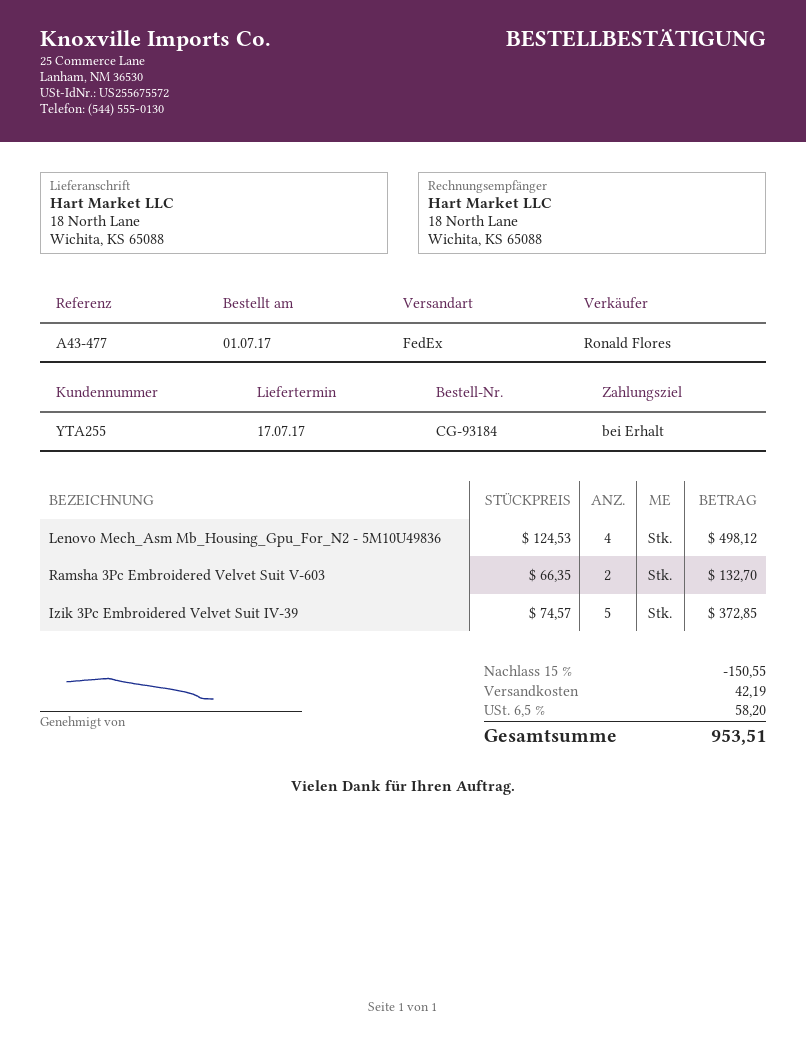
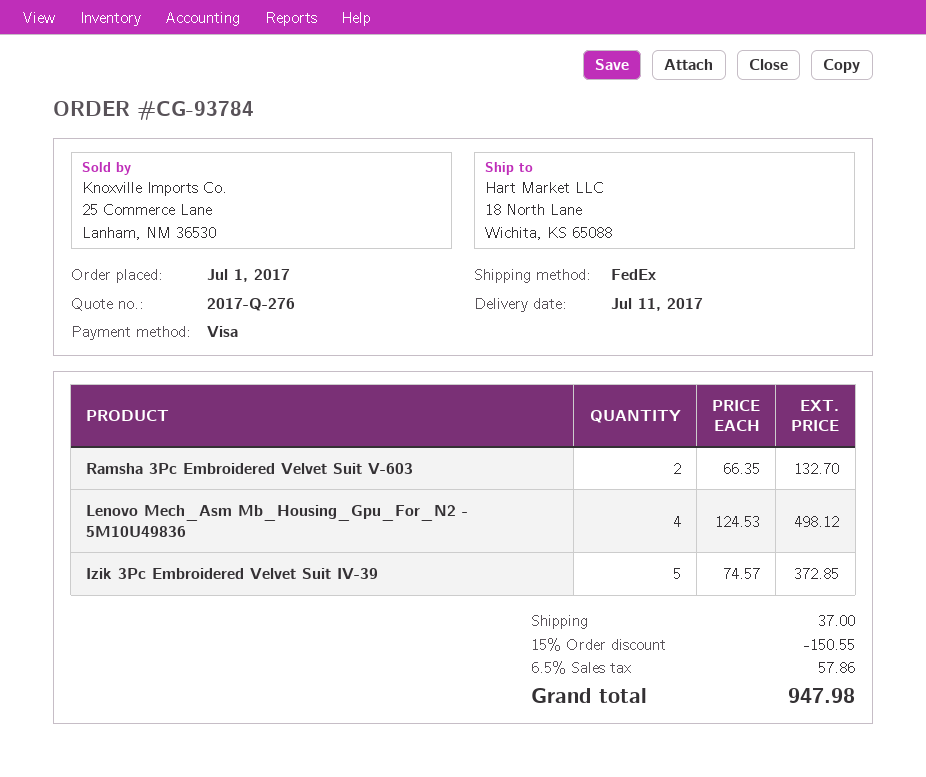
order number: CG-93184 -> CG-93784
delivery date: 2017-07-17 -> 2017-07-11
shipping: 42.19 -> 37.00
tax: 6.5% = 58.20 -> 6.5% = 57.86
total: 953.51 -> 947.98

